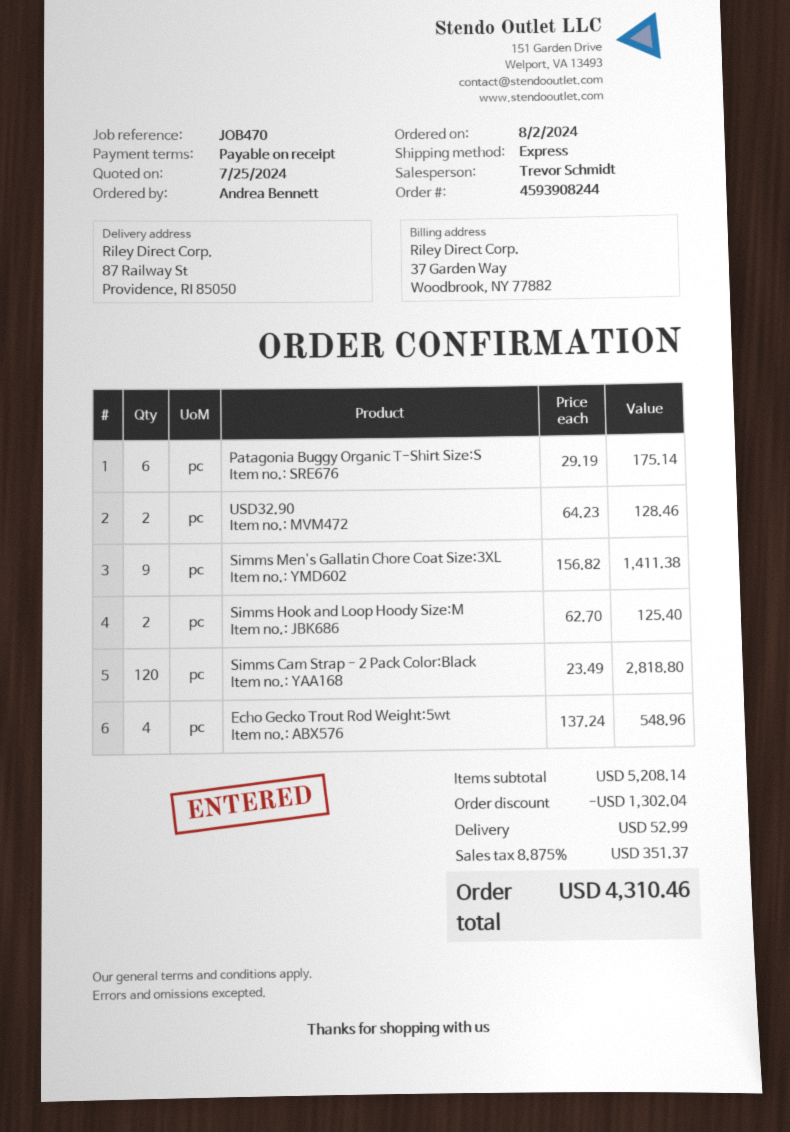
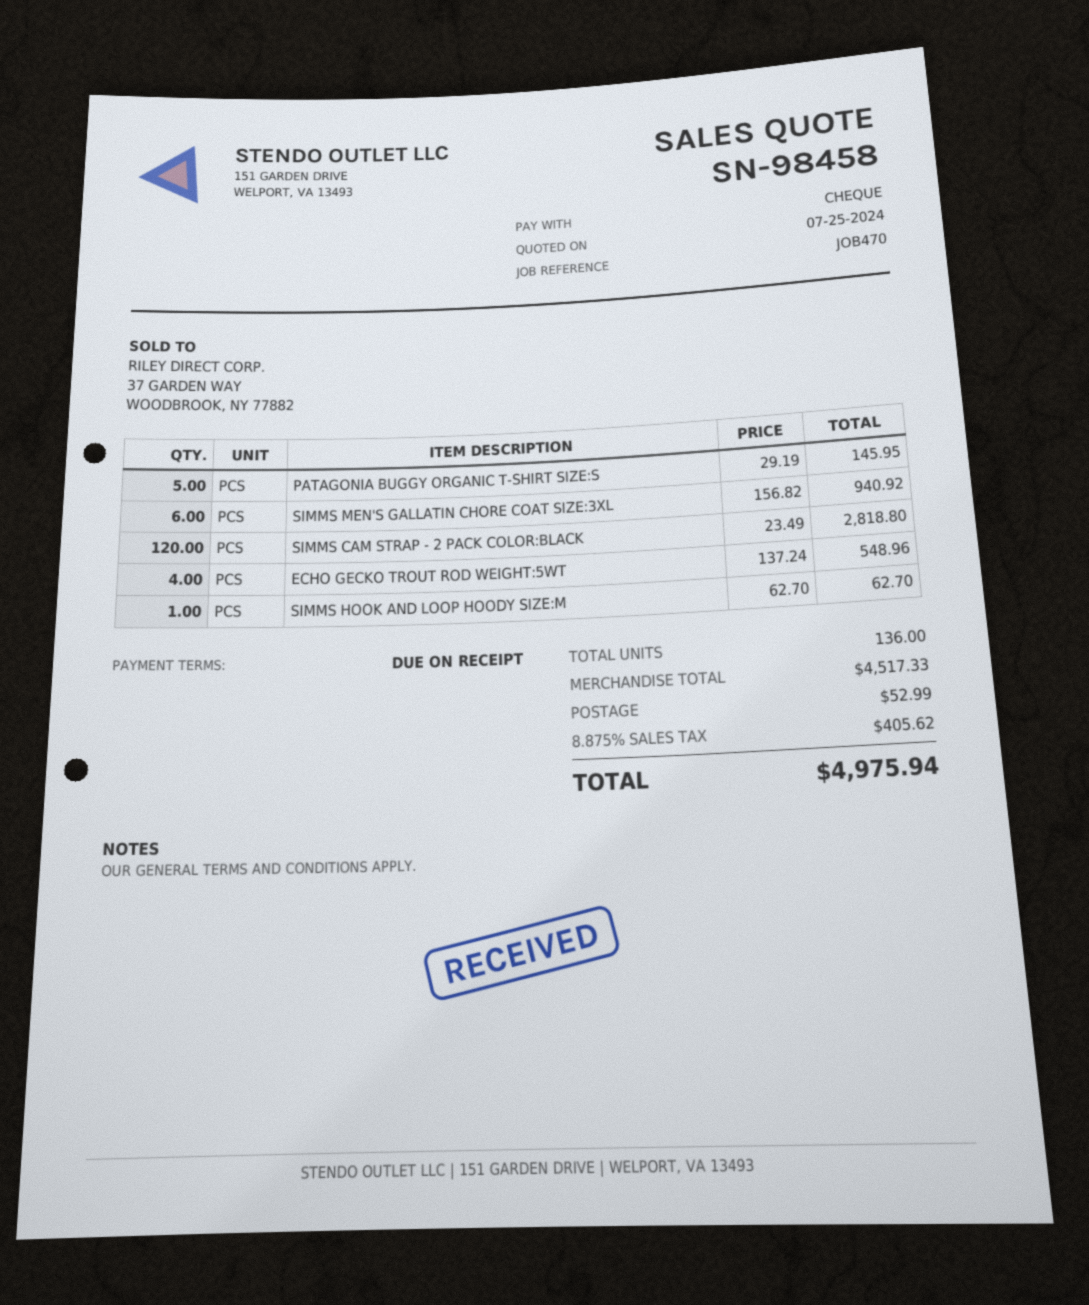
Patagonia Buggy Organic T-Shirt Size:S: 6 x 29.19 = 175.14 -> 5 x 29.19 = 145.95
USD32.90: 2 x 64.23 = 128.46 -> none
Simms Men's Gallatin Chore Coat Size:3XL: 9 x 156.82 = 1411.38 -> 6 x 156.82 = 940.92
Simms Hook and Loop Hoody Size:M: 2 x 62.70 = 125.40 -> 1 x 62.70 = 62.70
subtotal: 5208.14 -> 4517.33
discount: 1302.04 -> none
tax: 8.875% = 351.37 -> 8.875% = 405.62
total: 4310.46 -> 4975.94

